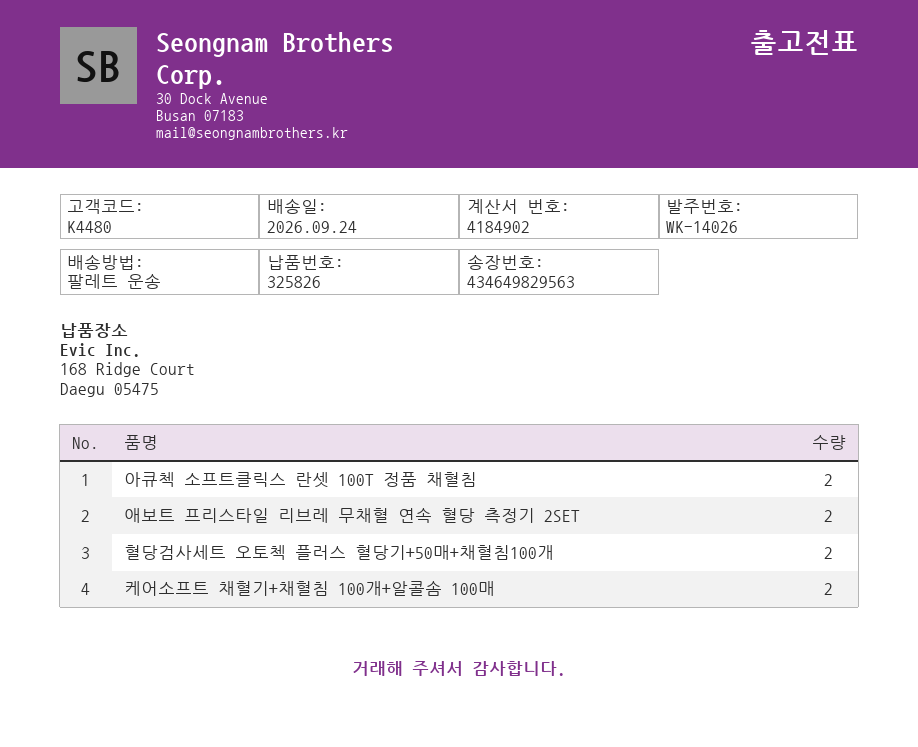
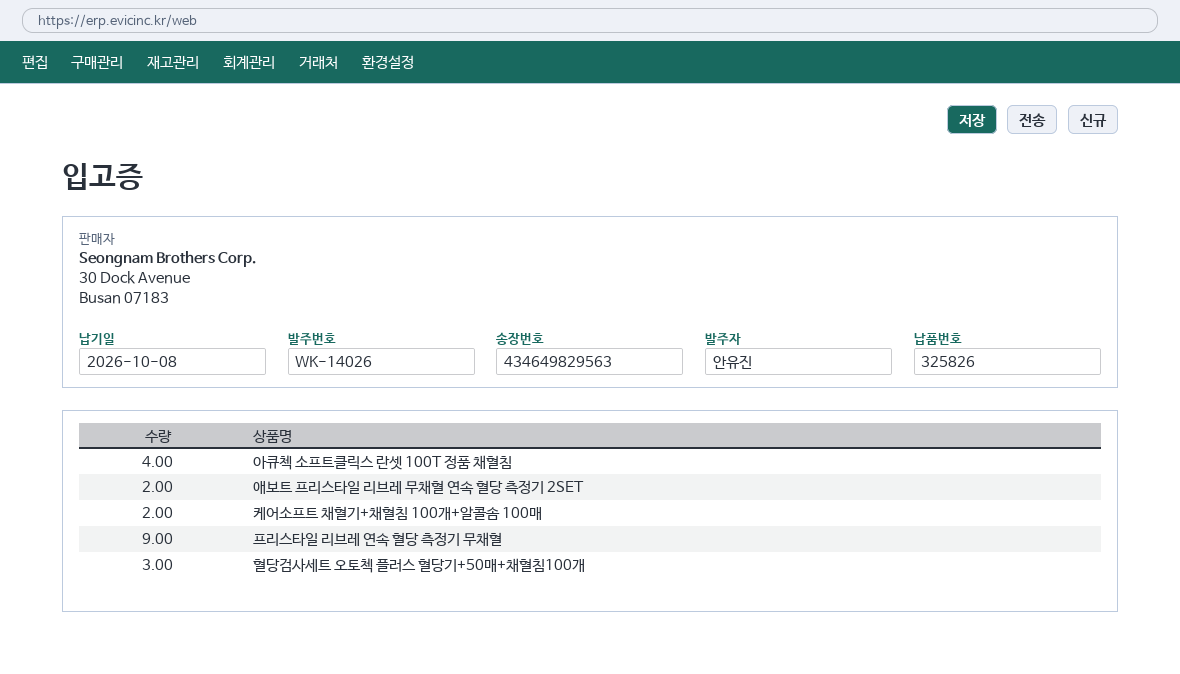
delivery date: 2026-09-24 -> 2026-10-08
아큐첵 소프트클릭스 란셋 100T 정품 채혈침: 2 -> 4
혈당검사세트 오토첵 플러스 혈당기+50매+채혈침100개: 2 -> 3
프리스타일 리브레 연속 혈당 측정기 무채혈: none -> 9

